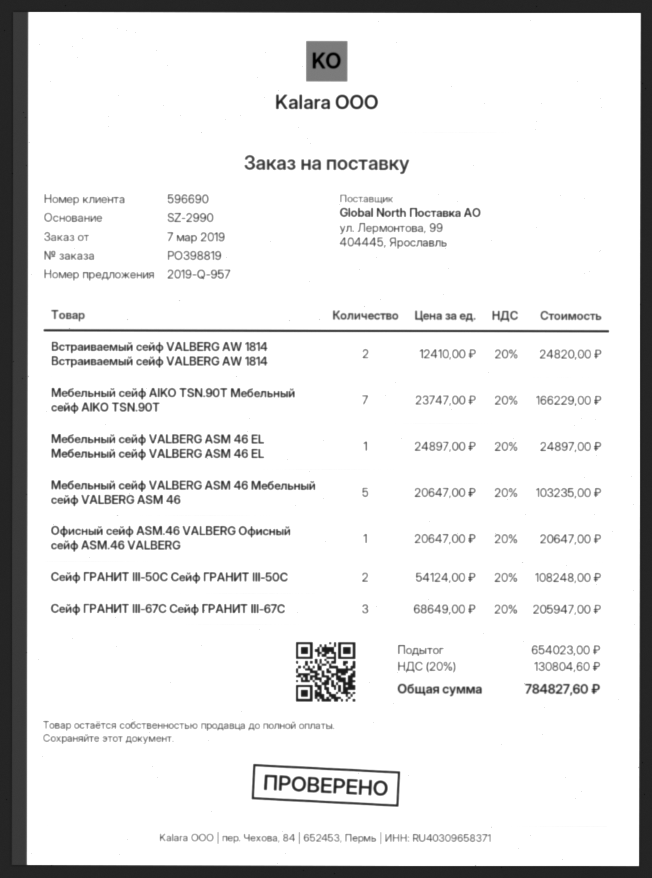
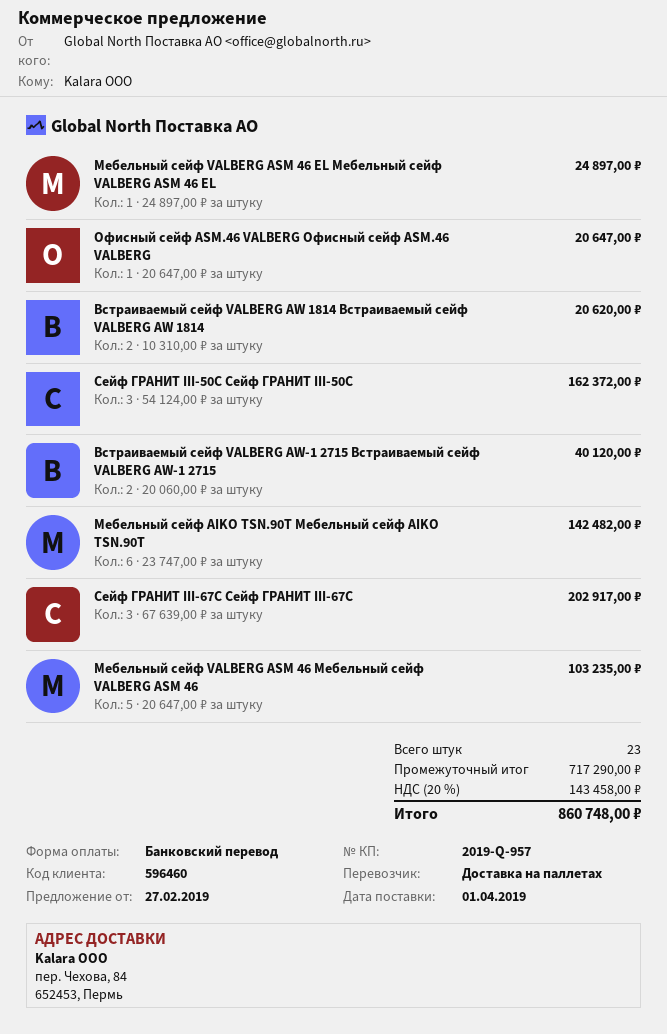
customer number: 596690 -> 596460
Встраиваемый сейф VALBERG AW 1814 Встраиваемый сейф VALBERG AW 1814: 2 x 12410.00 = 24820.00 -> 2 x 10310.00 = 20620.00
Мебельный сейф AIKO TSN.90T Мебельный сейф AIKO TSN.90T: 7 x 23747.00 = 166229.00 -> 6 x 23747.00 = 142482.00
Сейф ГРАНИТ III-50С Сейф ГРАНИТ III-50С: 2 x 54124.00 = 108248.00 -> 3 x 54124.00 = 162372.00
Сейф ГРАНИТ III-67С Сейф ГРАНИТ III-67С: 3 x 68649.00 = 205947.00 -> 3 x 67639.00 = 202917.00
Встраиваемый сейф VALBERG AW-1 2715 Встраиваемый сейф VALBERG AW-1 2715: none -> 2 x 20060.00 = 40120.00
subtotal: 654023.00 -> 717290.00
tax: 20% = 130804.60 -> 20% = 143458.00
total: 784827.60 -> 860748.00

